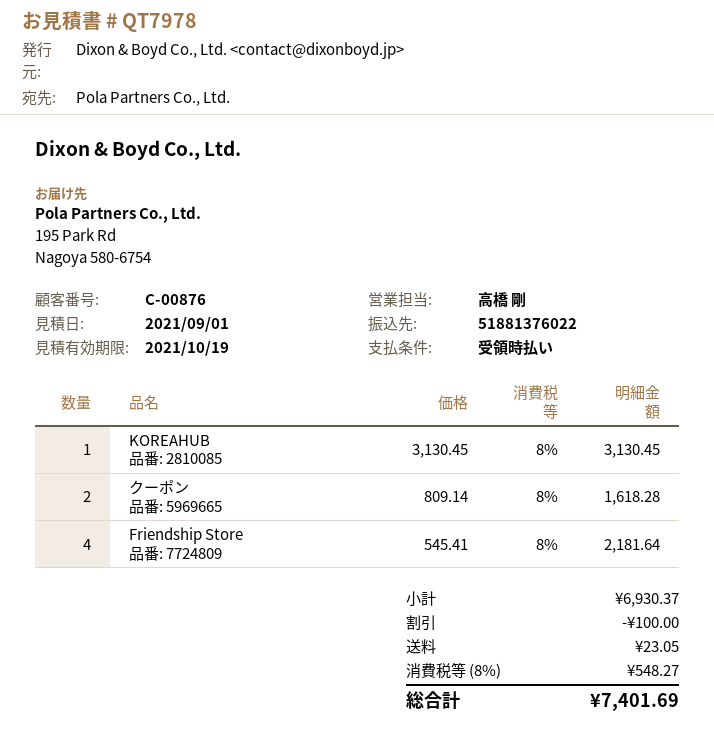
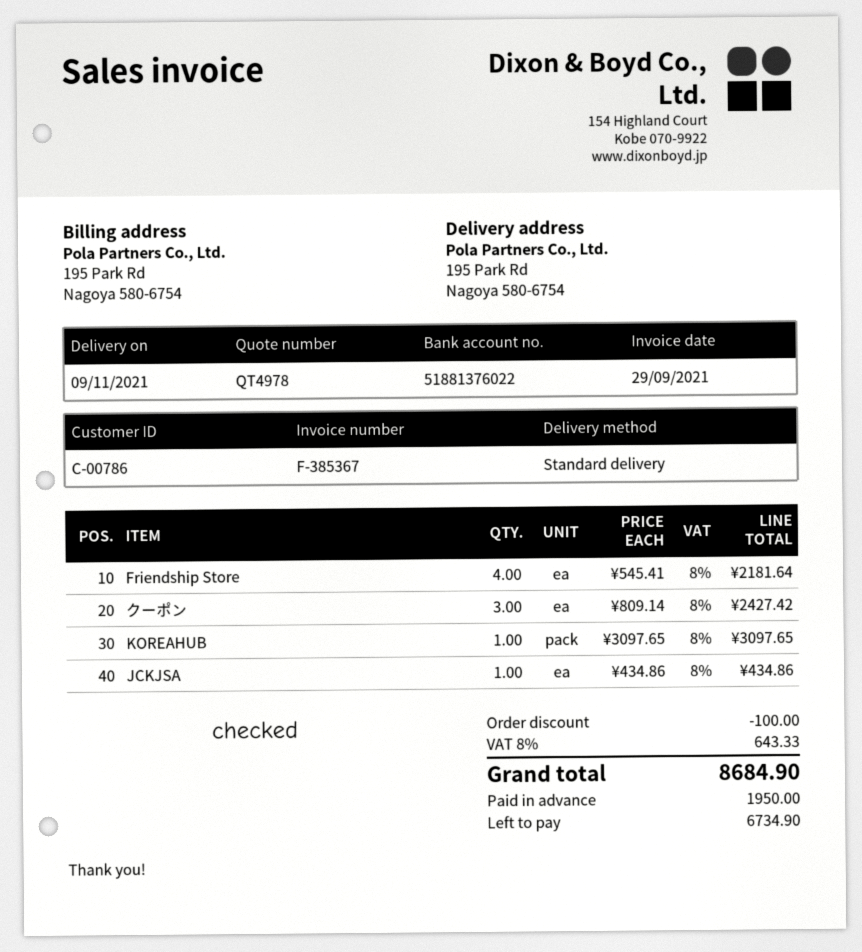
quote number: QT7978 -> QT4978
customer number: C-00876 -> C-00786
KOREAHUB: 1 x 3130.45 = 3130.45 -> 1 x 3097.65 = 3097.65
クーポン: 2 x 809.14 = 1618.28 -> 3 x 809.14 = 2427.42
JCKJSA: none -> 1 x 434.86 = 434.86
shipping: 23.05 -> none
tax: 8% = 548.27 -> 8% = 643.33
total: 7401.69 -> 8684.90

